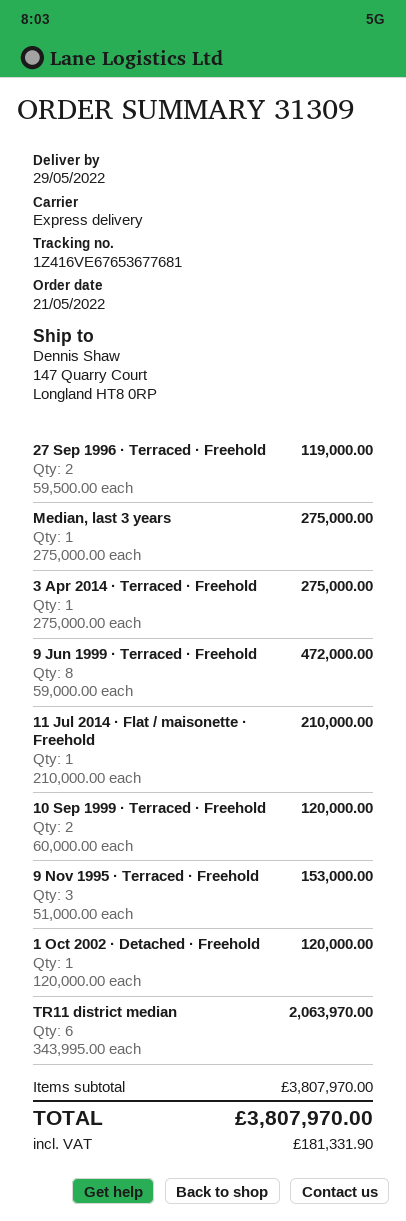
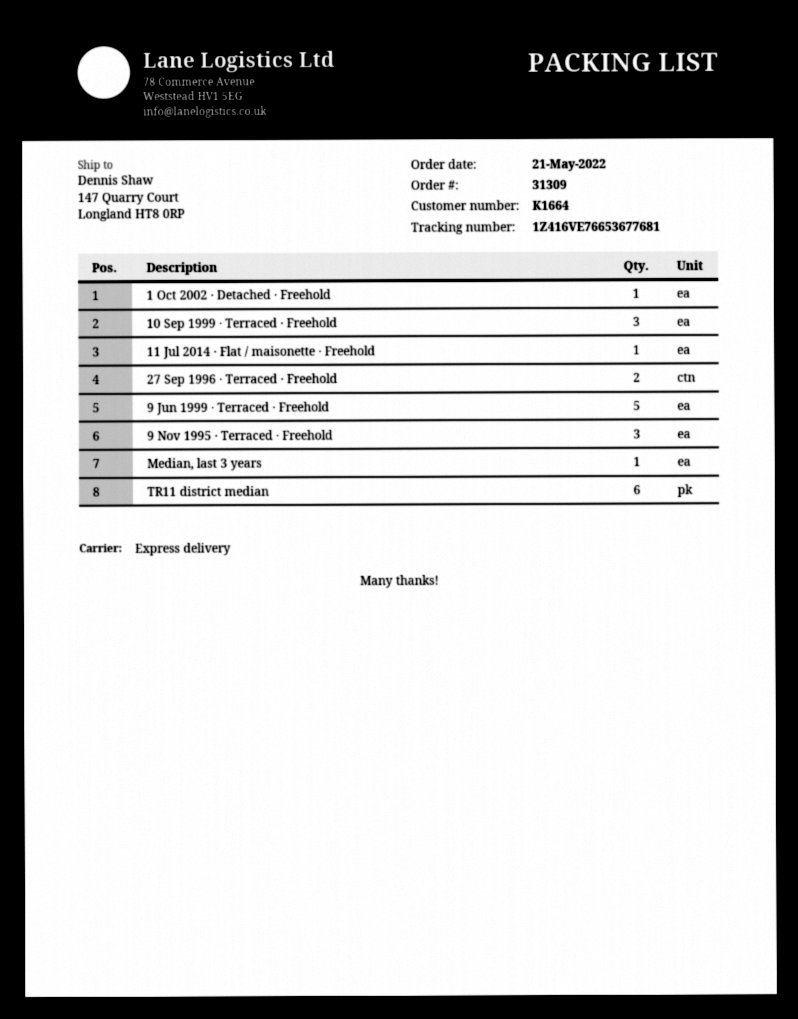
tracking number: 1Z416VE67653677681 -> 1Z416VE76653677681
3 Apr 2014 · Terraced · Freehold: 1 -> none
9 Jun 1999 · Terraced · Freehold: 8 -> 5
10 Sep 1999 · Terraced · Freehold: 2 -> 3

